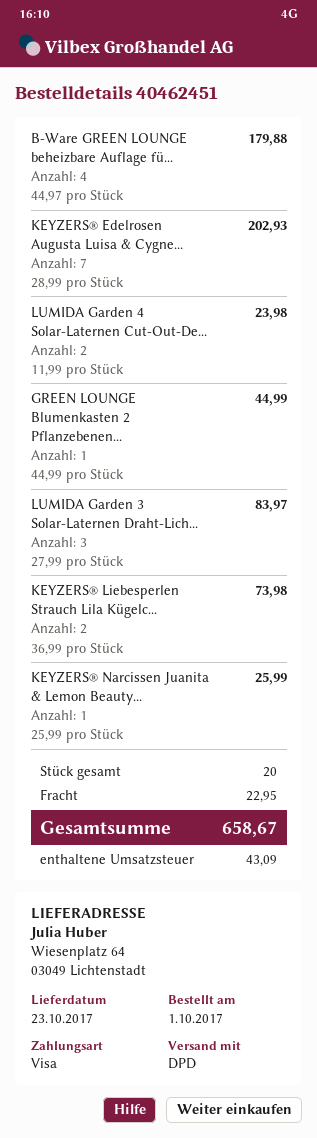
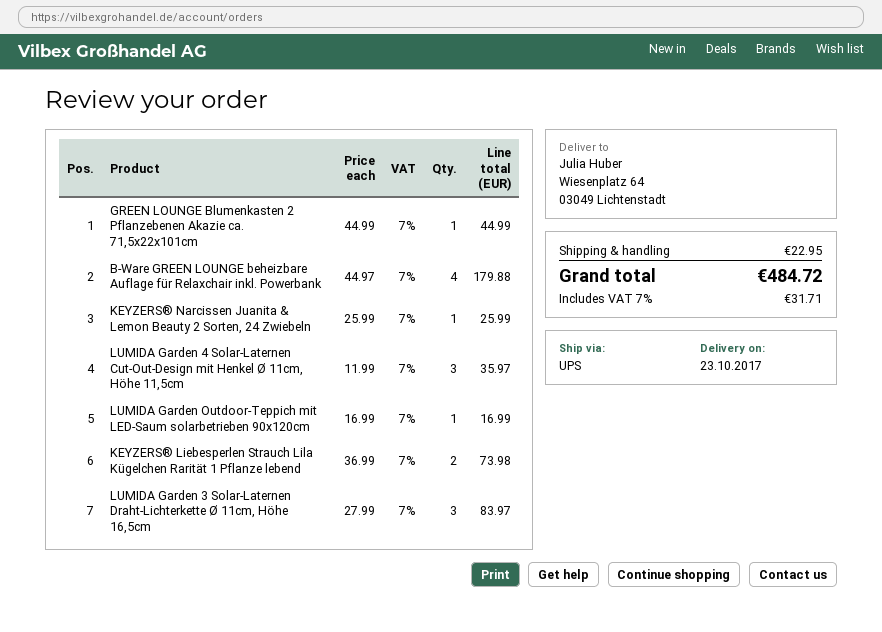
shipping method: DPD -> UPS
KEYZERS® Edelrosen Augusta Luisa & Cygne...: 7 x 28.99 = 202.93 -> none
LUMIDA Garden 4 Solar-Laternen Cut-Out-De...: 2 x 11.99 = 23.98 -> 3 x 11.99 = 35.97
LUMIDA Garden Outdoor-Teppich mit LED-Saum solarbetrieben 90x120cm: none -> 1 x 16.99 = 16.99
tax: 43.09 -> 31.71
total: 658.67 -> 484.72

